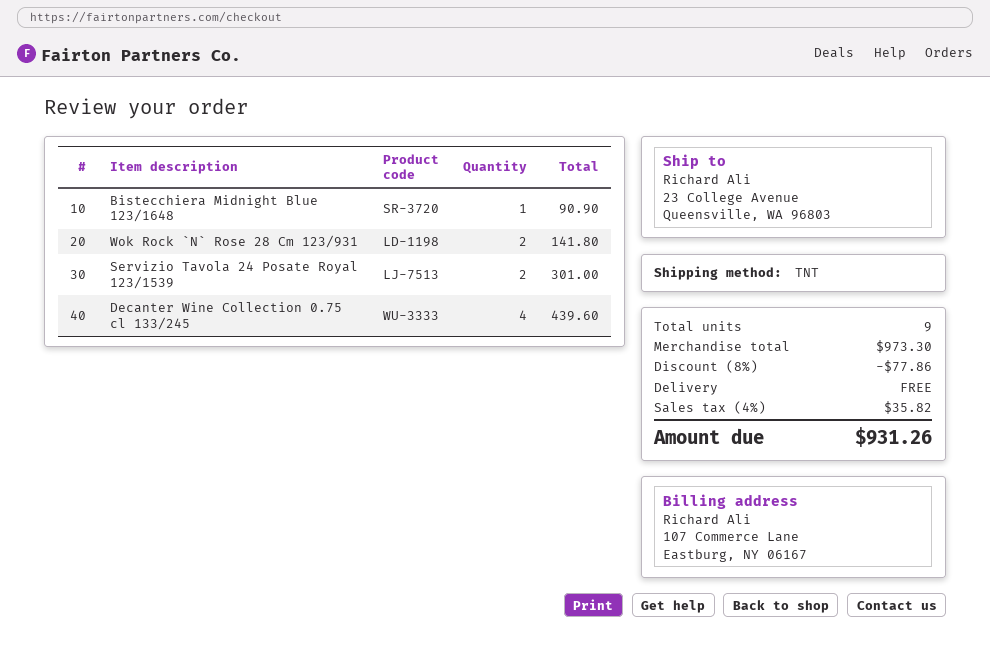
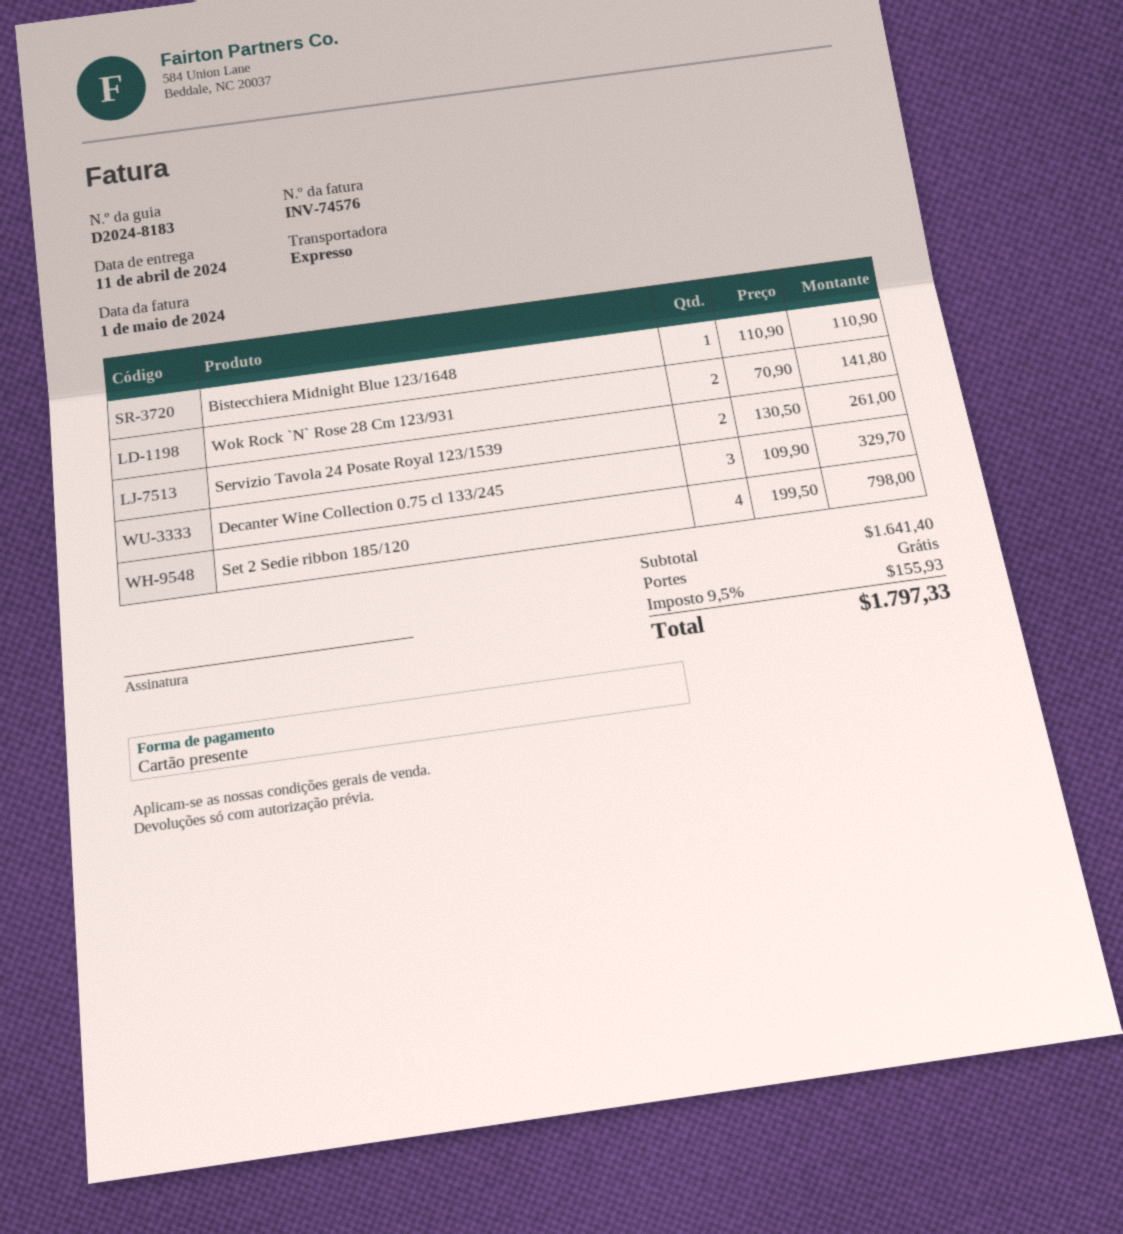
shipping method: TNT -> express
Bistecchiera Midnight Blue 123/1648: 1 for 90.90 -> 1 for 110.90
Servizio Tavola 24 Posate Royal 123/1539: 2 for 301.00 -> 2 for 261.00
Decanter Wine Collection 0.75 cl 133/245: 4 for 439.60 -> 3 for 329.70
Set 2 Sedie ribbon 185/120: none -> 4 for 798.00
subtotal: 973.30 -> 1641.40
discount: 8% = 77.86 -> none
tax: 4% = 35.82 -> 9.5% = 155.93
total: 931.26 -> 1797.33

